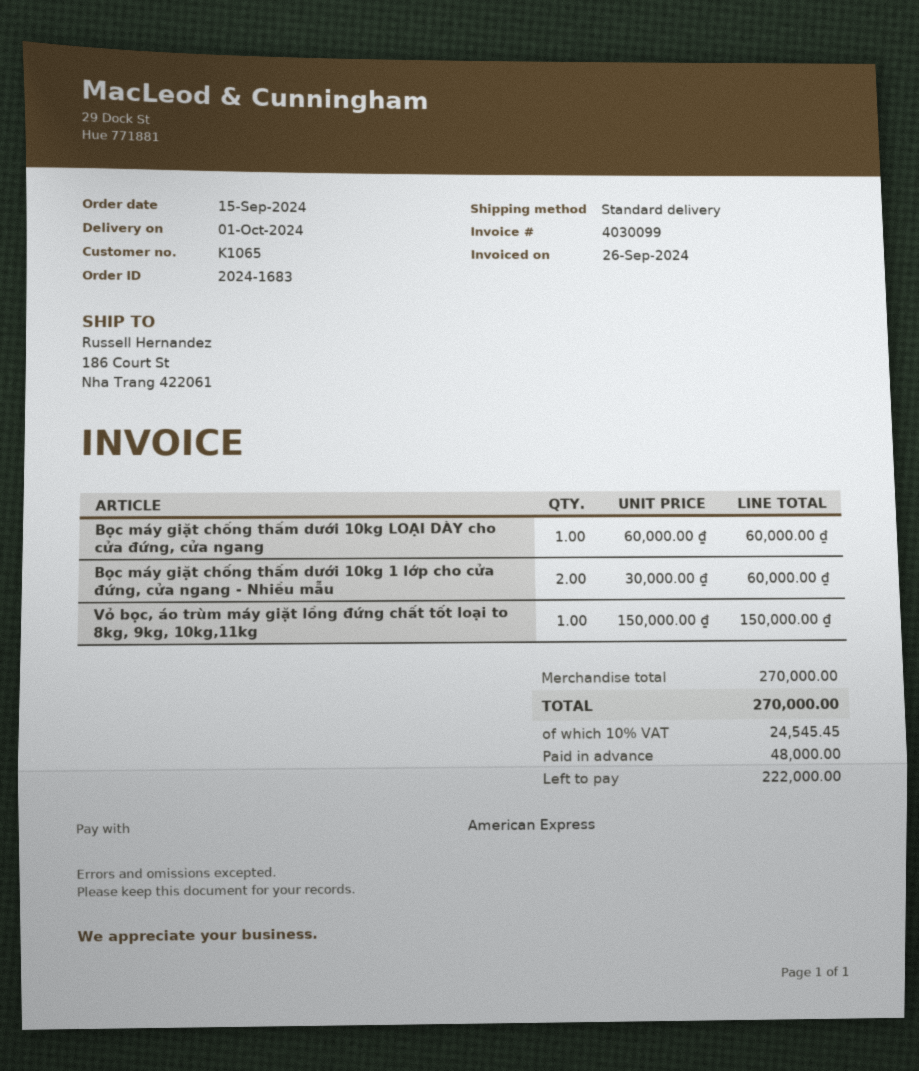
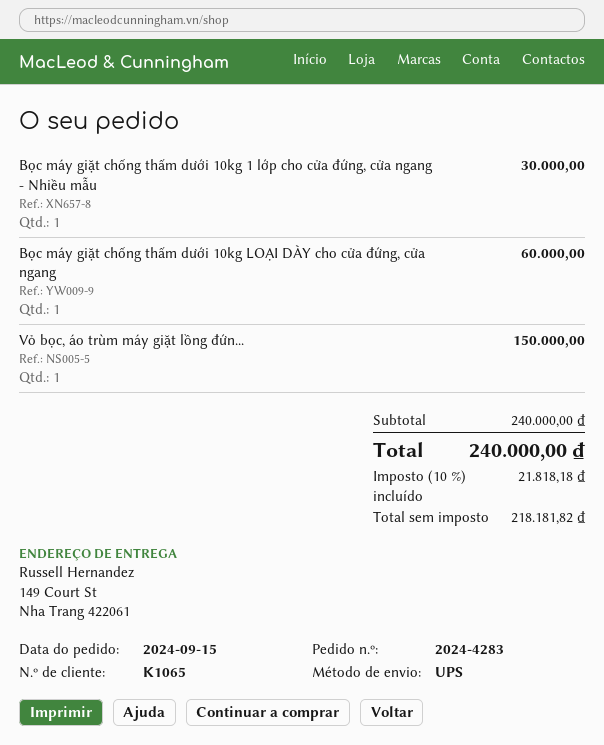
order number: 2024-1683 -> 2024-4283
shipping method: standard -> UPS
ship to: 186 Court St, Nha Trang 422061 -> 149 Court St, Nha Trang 422061
Bọc máy giặt chống thấm dưới 10kg 1 lớp cho cửa đứng, cửa ngang - Nhiều mẫu: 2 for 60000.00 -> 1 for 30000.00
subtotal: 270000.00 -> 240000.00
tax: 10% = 24545.45 -> 10% = 21818.18
total: 270000.00 -> 240000.00

